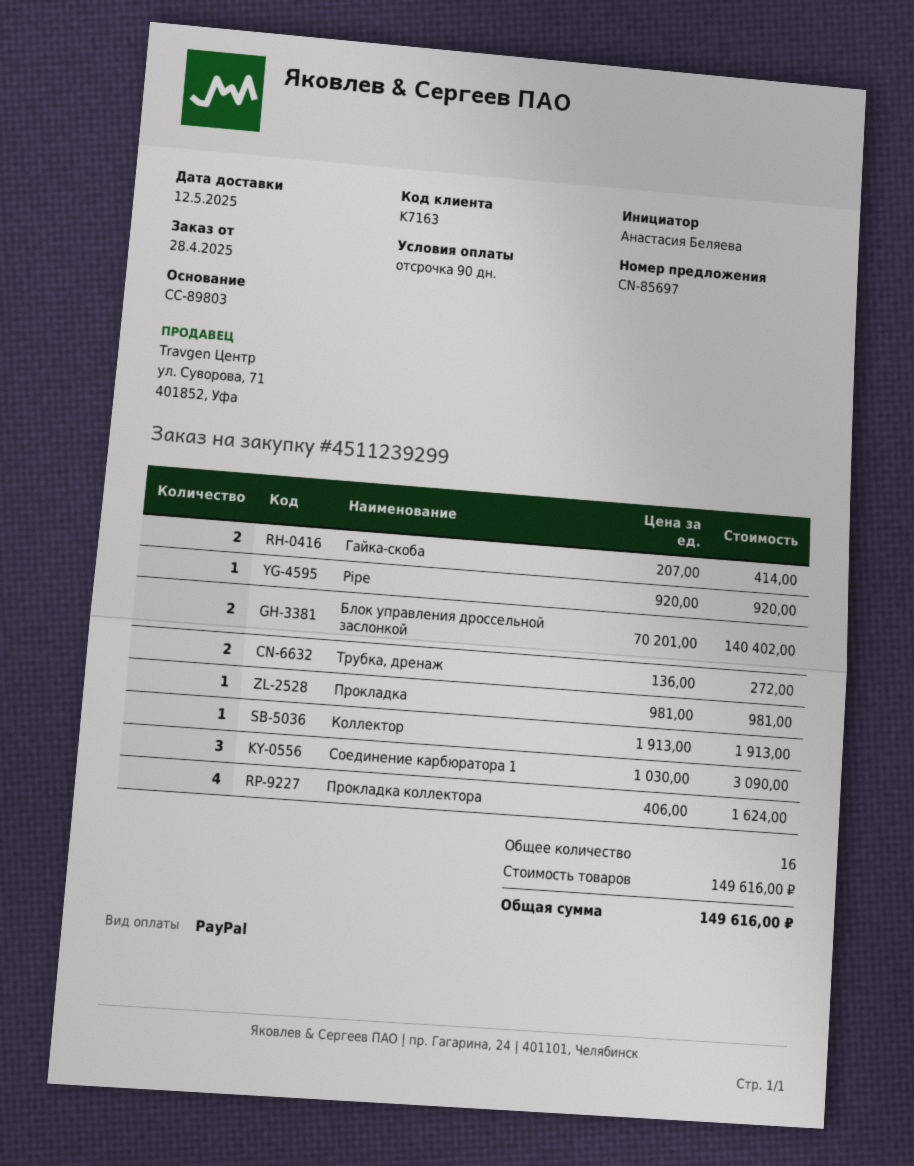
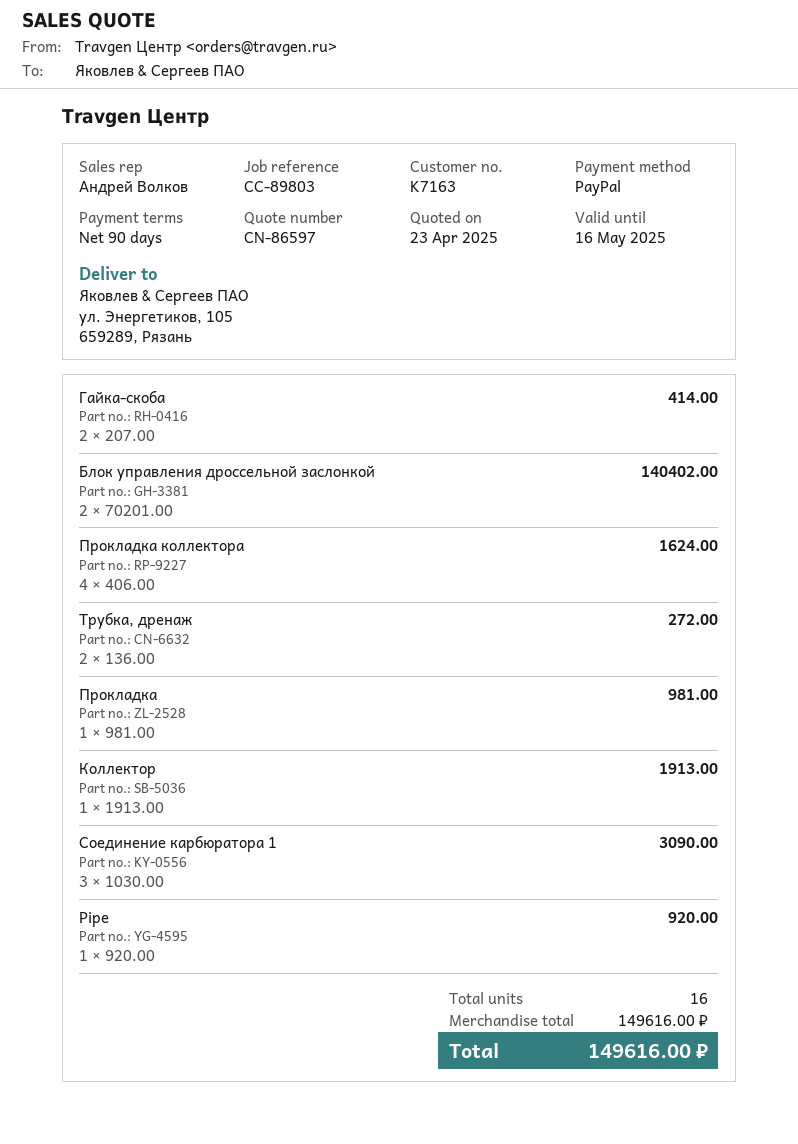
quote number: CN-85697 -> CN-86597

